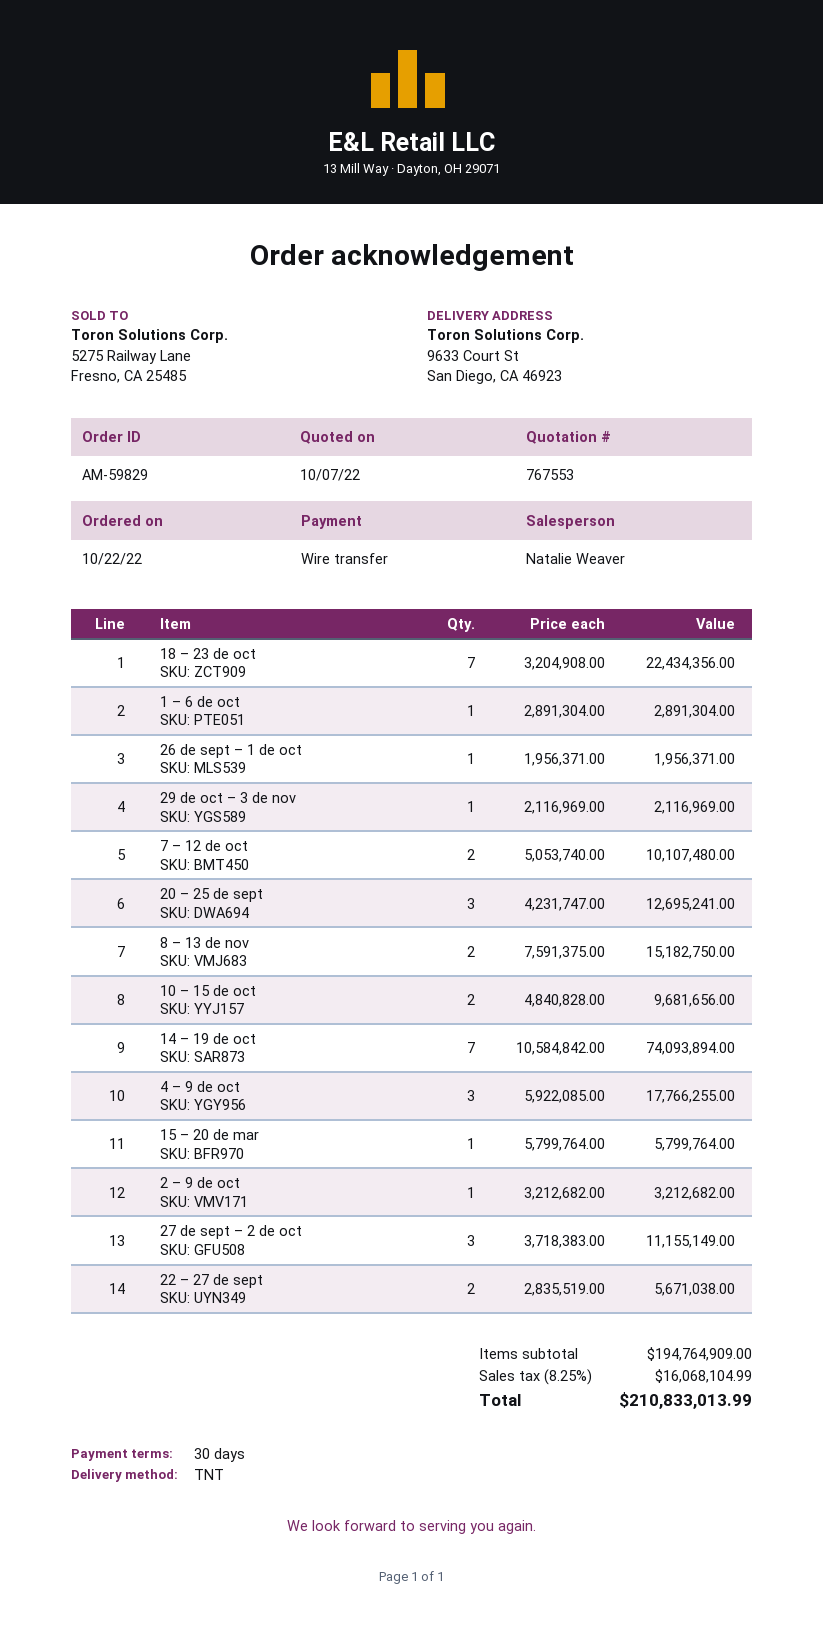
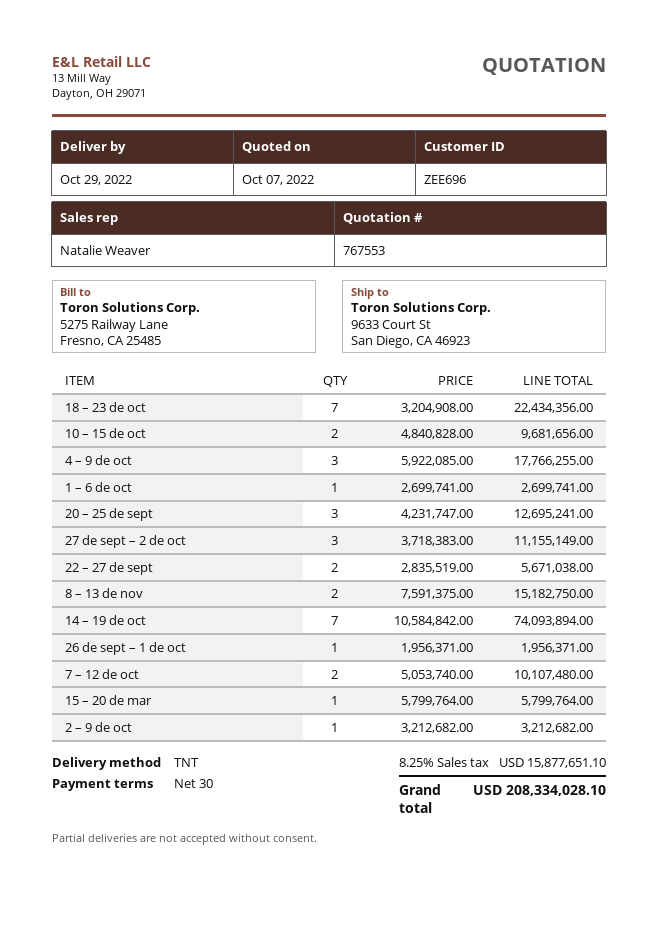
1 – 6 de oct: 1 x 2891304.00 = 2891304.00 -> 1 x 2699741.00 = 2699741.00
29 de oct – 3 de nov: 1 x 2116969.00 = 2116969.00 -> none
tax: 8.25% = 16068104.99 -> 8.25% = 15877651.10
total: 210833013.99 -> 208334028.10

